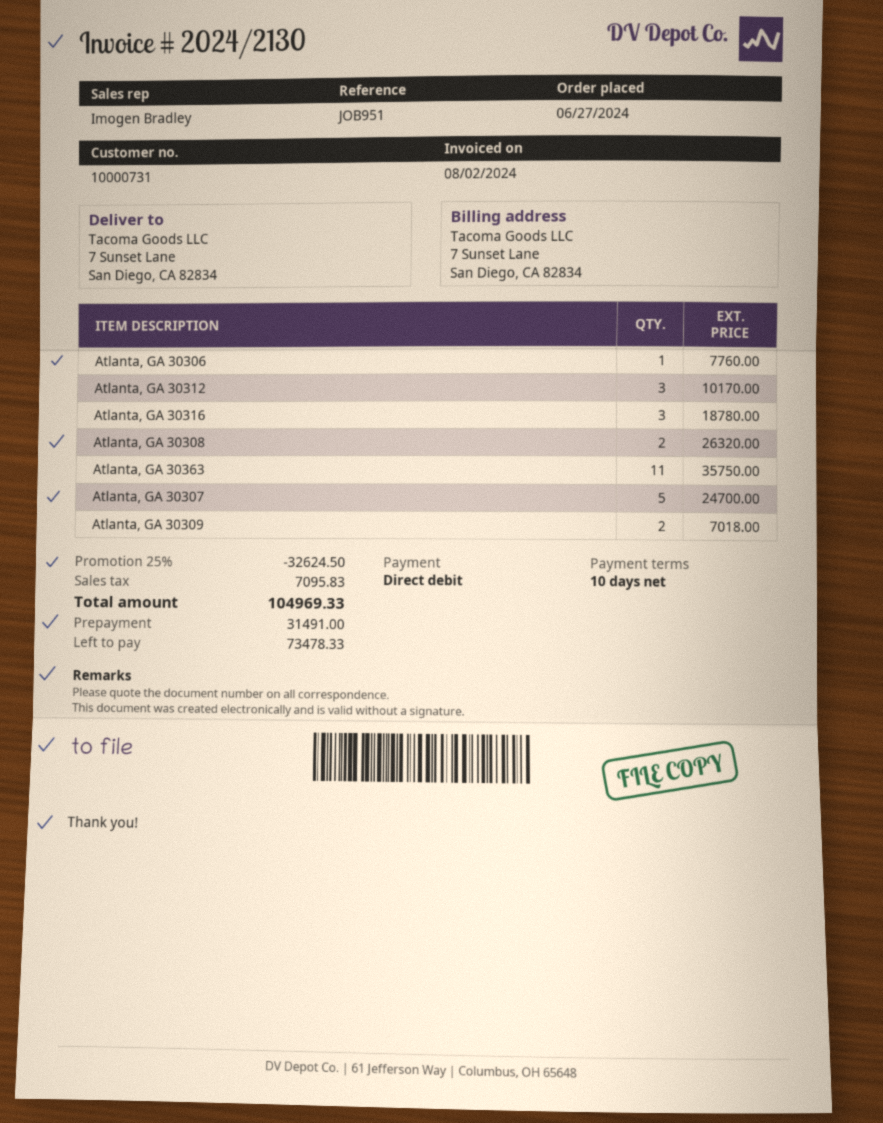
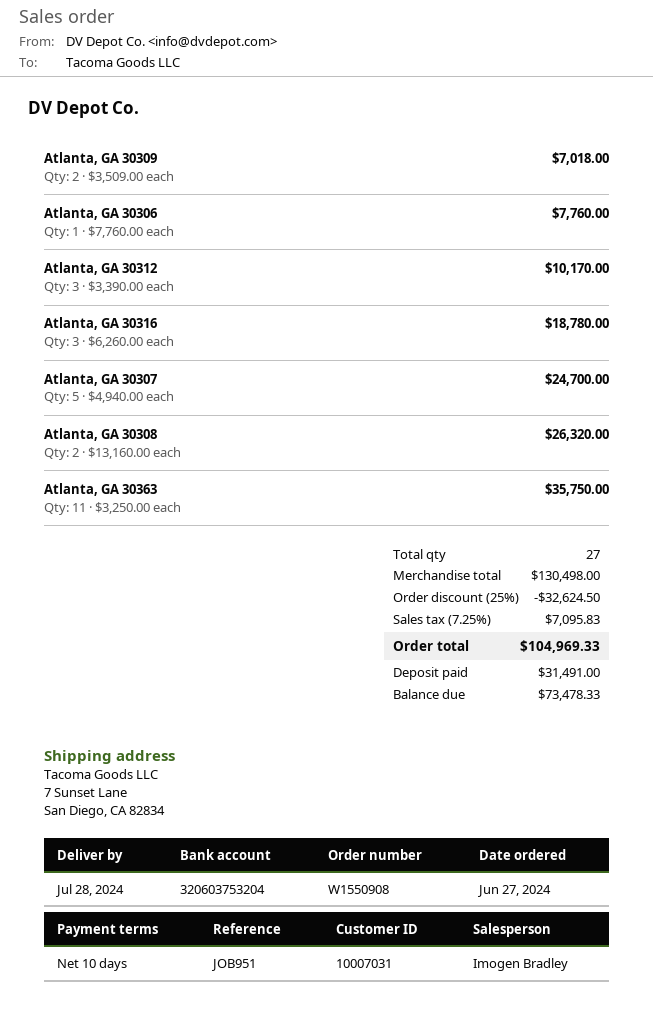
customer number: 10000731 -> 10007031

